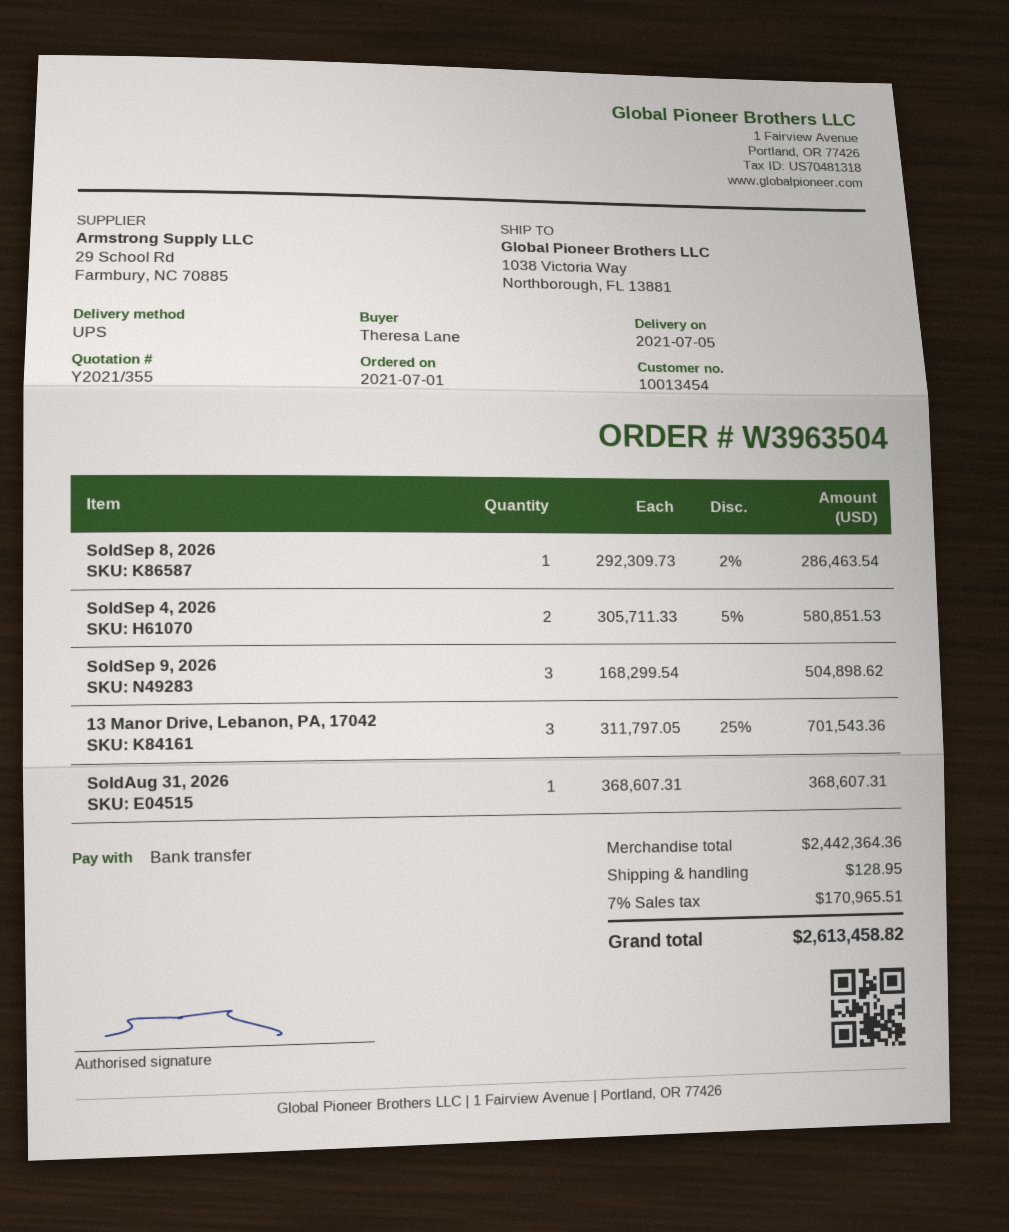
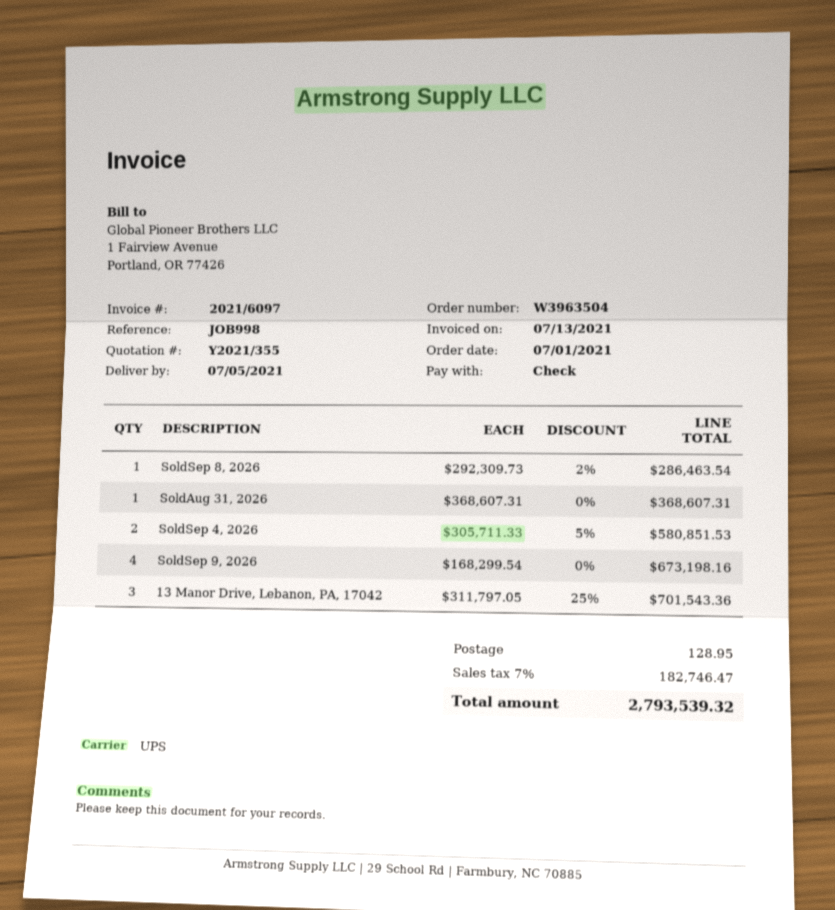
payment method: bank transfer -> cheque
SoldSep 9, 2026: 3 x 168299.54 = 504898.62 -> 4 x 168299.54 = 673198.16
tax: 7% = 170965.51 -> 7% = 182746.47
total: 2613458.82 -> 2793539.32

